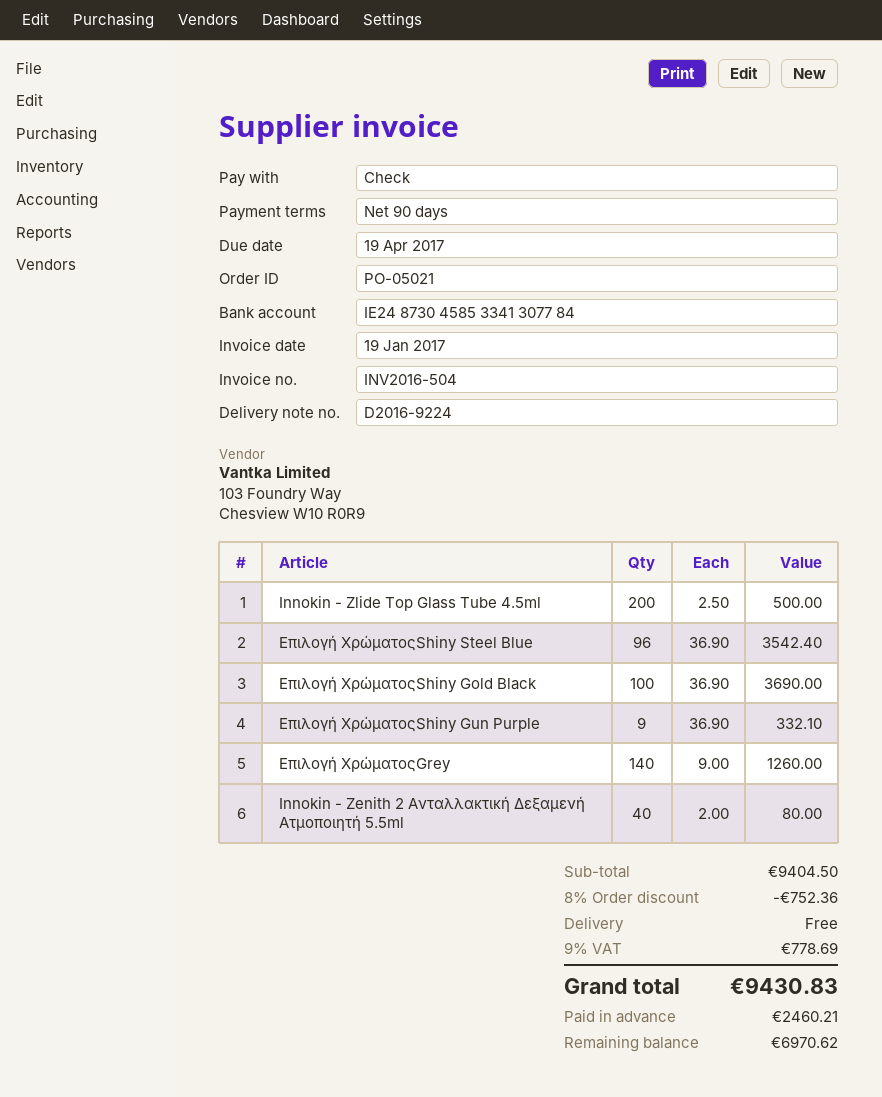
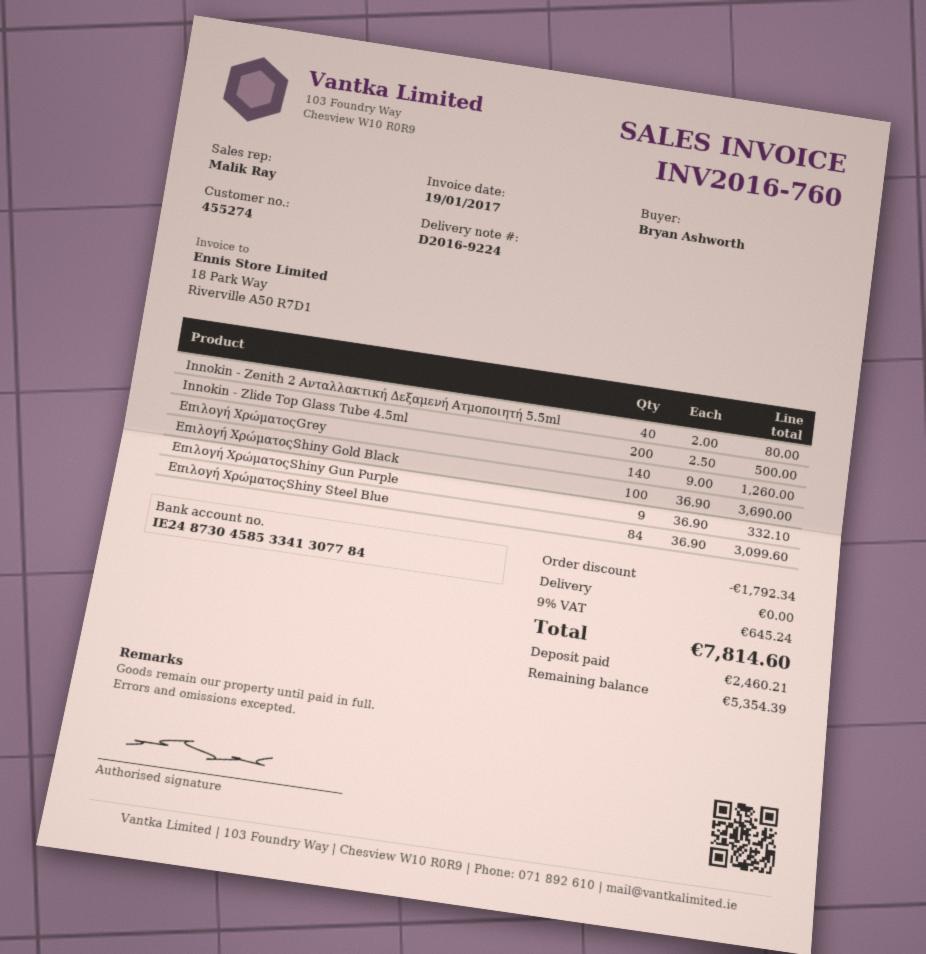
invoice number: INV2016-504 -> INV2016-760
Επιλογή ΧρώματοςShiny Steel Blue: 96 x 36.90 = 3542.40 -> 84 x 36.90 = 3099.60
discount: 752.36 -> 1792.34
tax: 9% = 778.69 -> 9% = 645.24
total: 9430.83 -> 7814.60
balance: 6970.62 -> 5354.39

